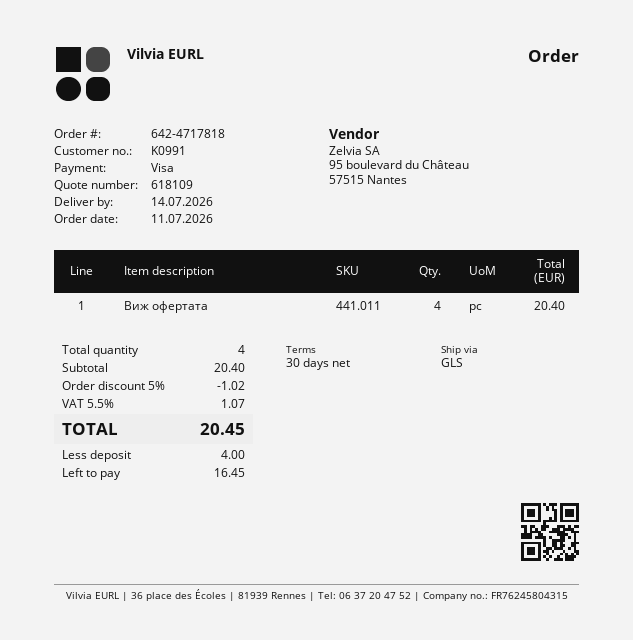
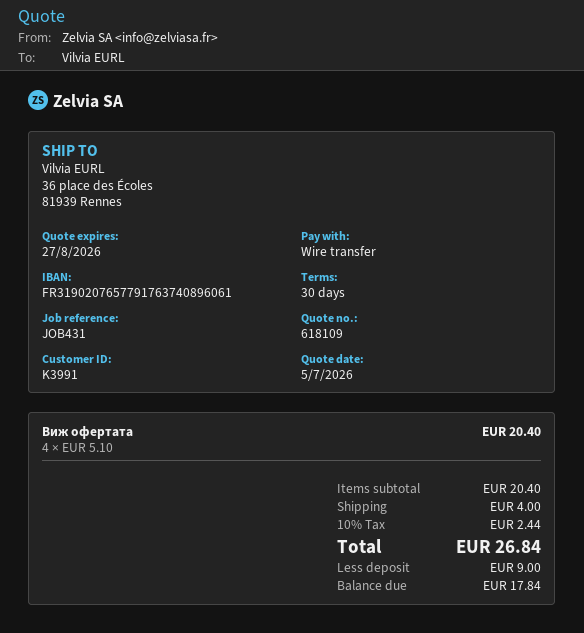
customer number: K0991 -> K3991
payment method: Visa -> bank transfer
discount: 5% = 1.02 -> none
shipping: none -> 4.00
tax: 5.5% = 1.07 -> 10% = 2.44
total: 20.45 -> 26.84
deposit: 4.00 -> 9.00
balance: 16.45 -> 17.84

